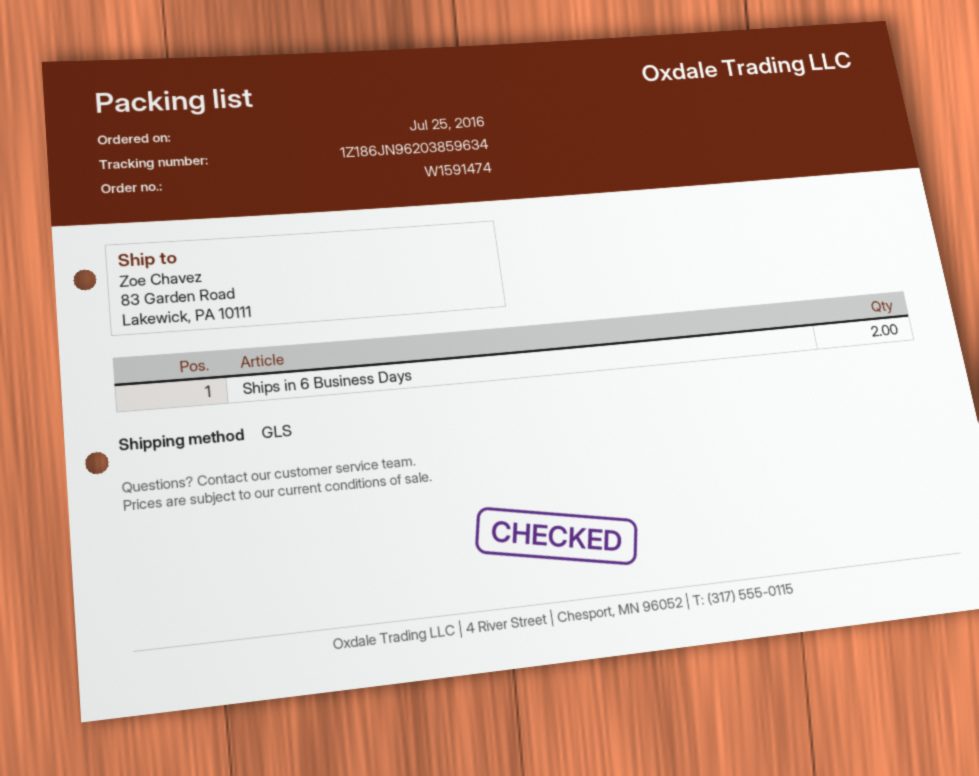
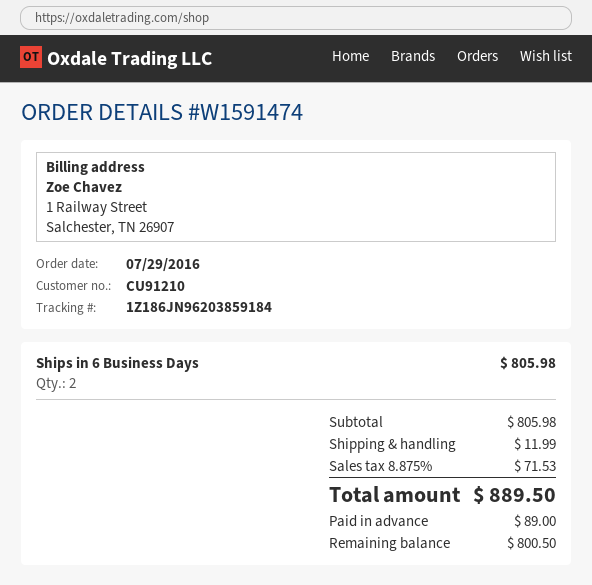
order date: 2016-07-25 -> 2016-07-29
tracking number: 1Z186JN96203859634 -> 1Z186JN96203859184

